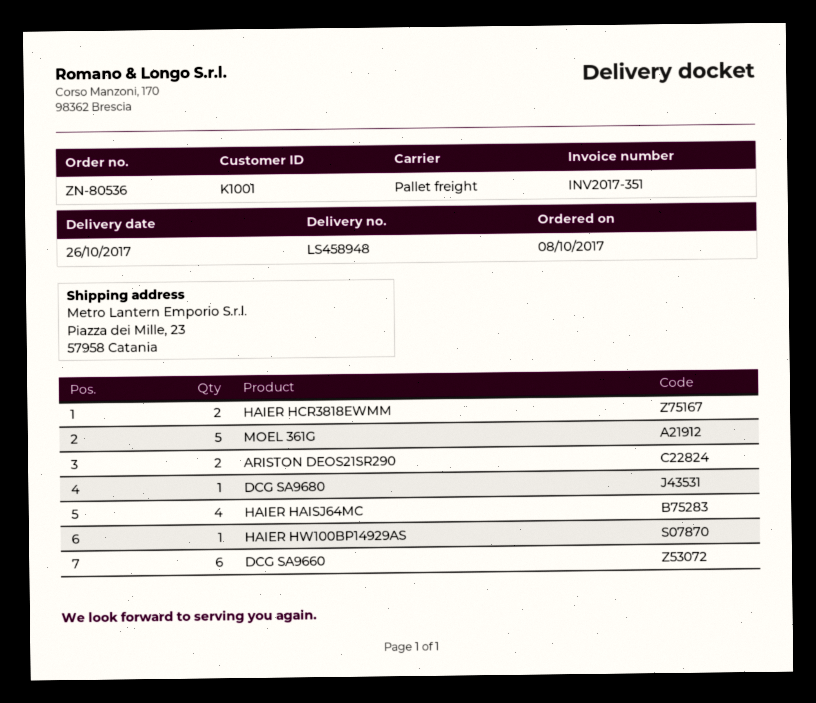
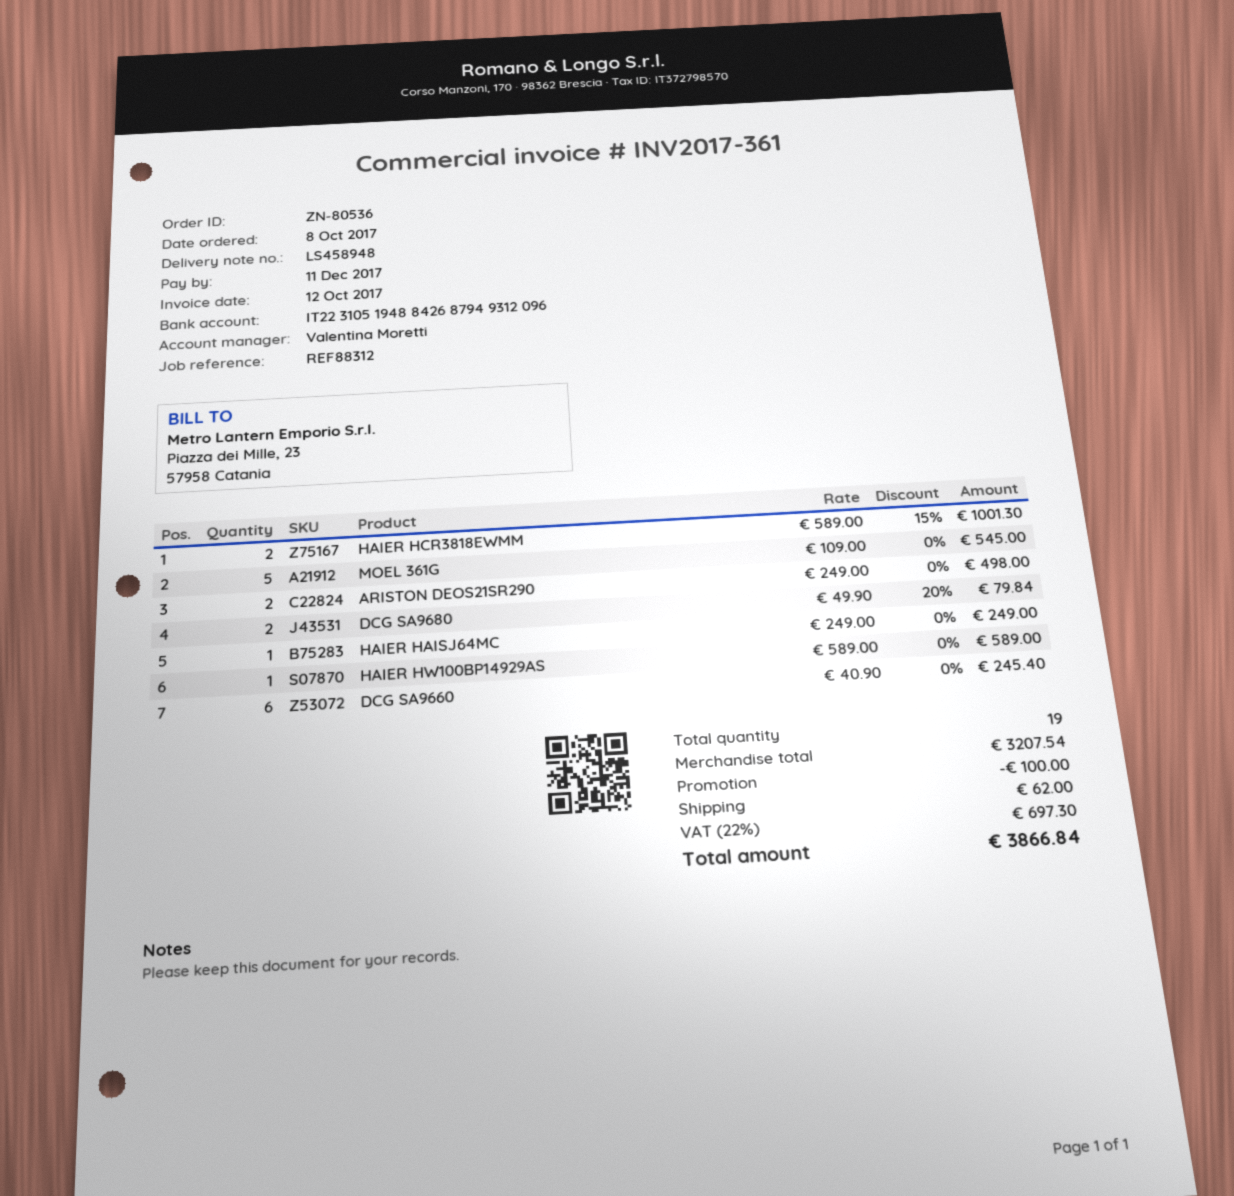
invoice number: INV2017-351 -> INV2017-361
DCG SA9680: 1 -> 2
HAIER HAISJ64MC: 4 -> 1

